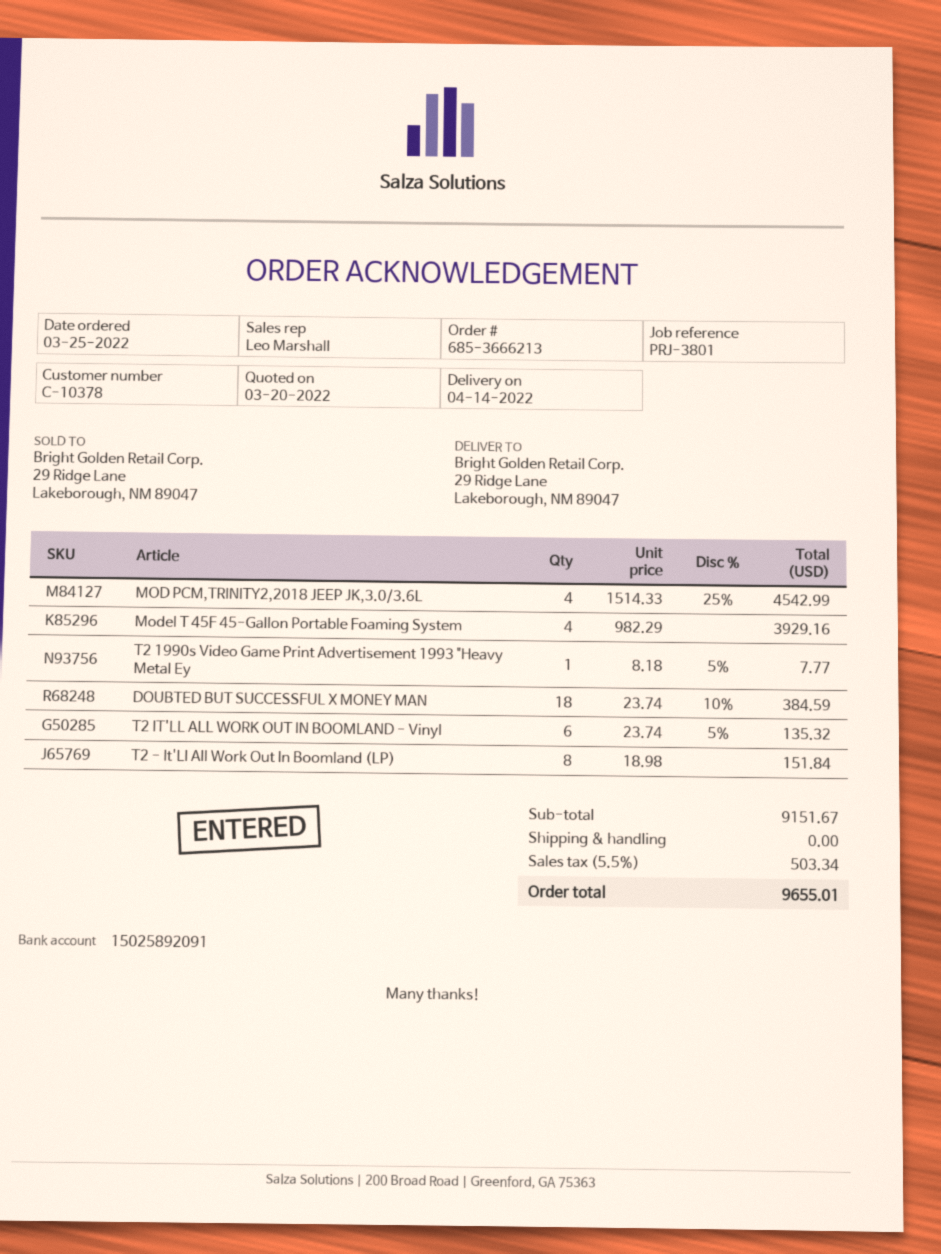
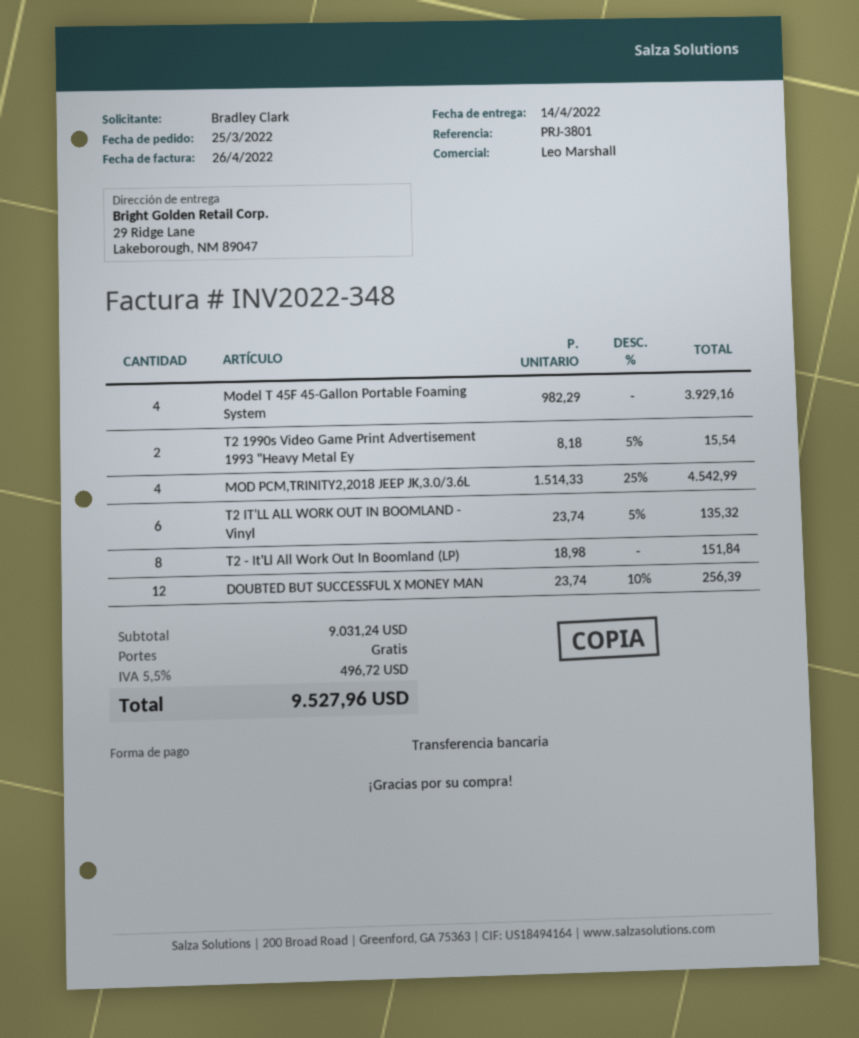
T2 1990s Video Game Print Advertisement 1993 "Heavy Metal Ey: 1 x 8.18 - 5% = 7.77 -> 2 x 8.18 - 5% = 15.54
DOUBTED BUT SUCCESSFUL X MONEY MAN: 18 x 23.74 - 10% = 384.59 -> 12 x 23.74 - 10% = 256.39
subtotal: 9151.67 -> 9031.24
tax: 5.5% = 503.34 -> 5.5% = 496.72
total: 9655.01 -> 9527.96

